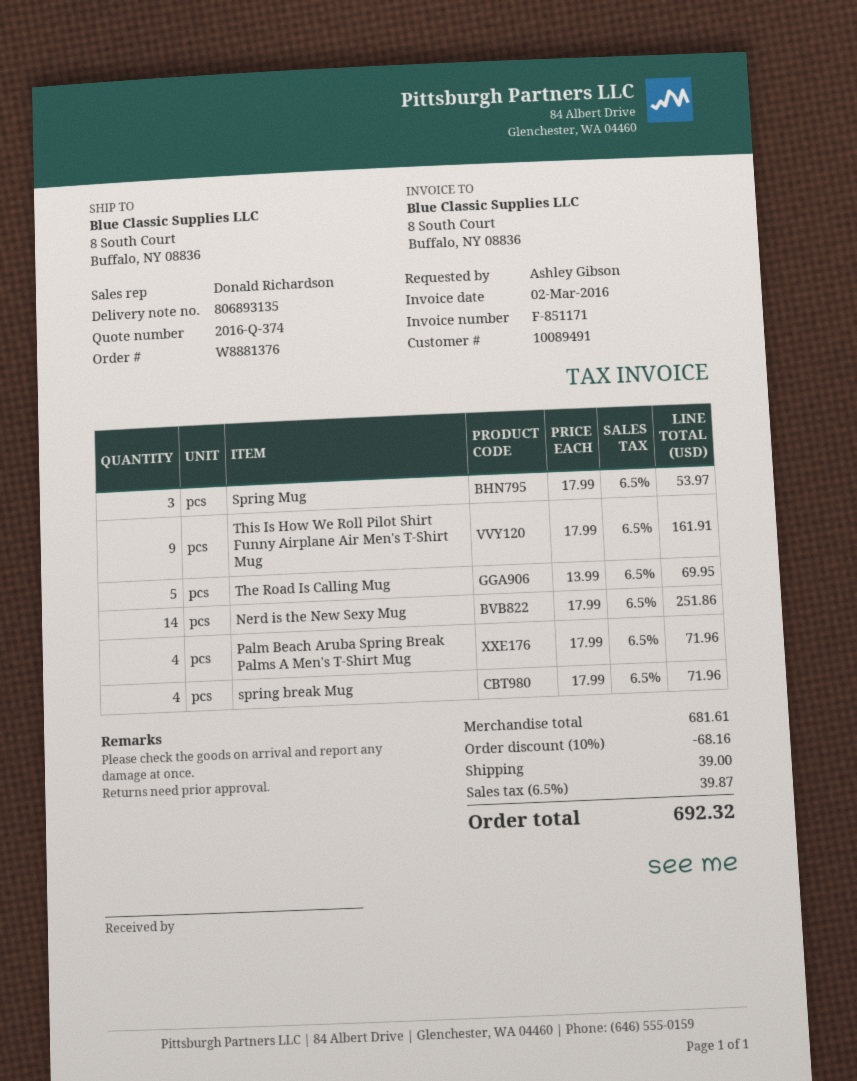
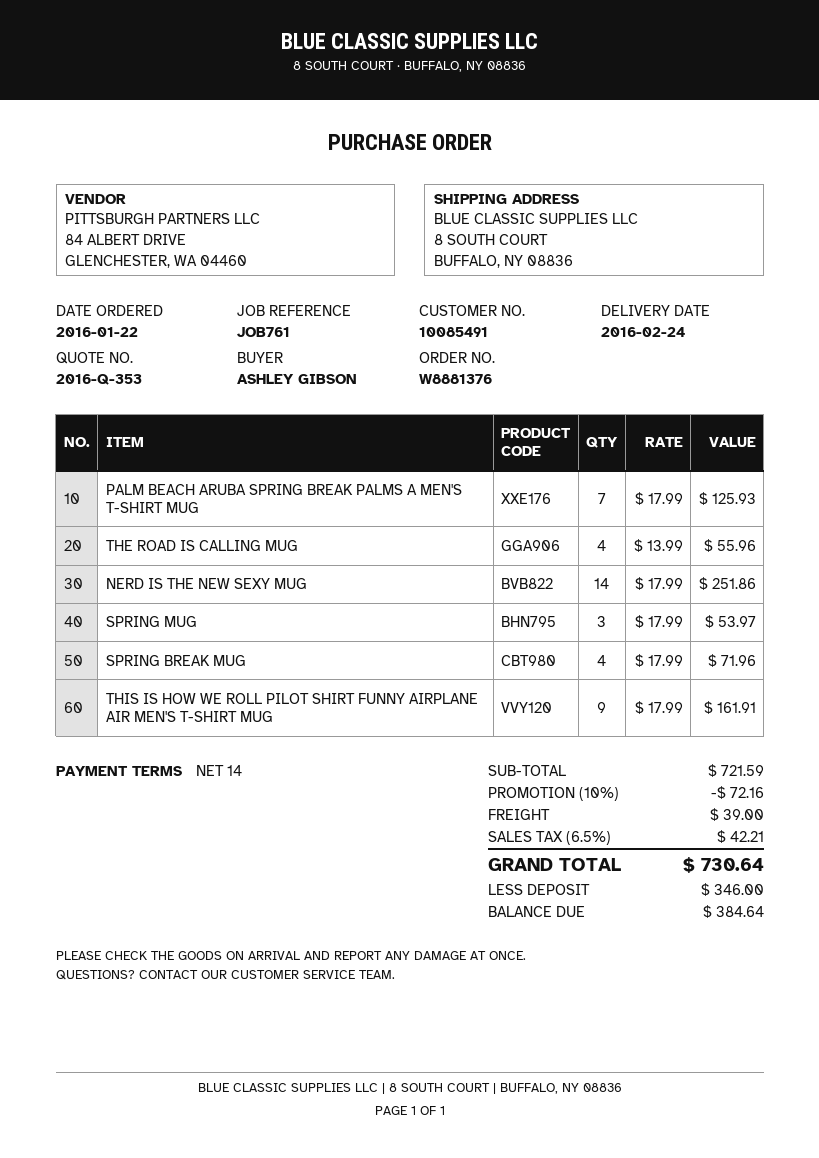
quote number: 2016-Q-374 -> 2016-Q-353
customer number: 10089491 -> 10085491
The Road Is Calling Mug: 5 x 13.99 = 69.95 -> 4 x 13.99 = 55.96
Palm Beach Aruba Spring Break Palms A Men's T-Shirt Mug: 4 x 17.99 = 71.96 -> 7 x 17.99 = 125.93
subtotal: 681.61 -> 721.59
discount: 10% = 68.16 -> 10% = 72.16
tax: 6.5% = 39.87 -> 6.5% = 42.21
total: 692.32 -> 730.64

